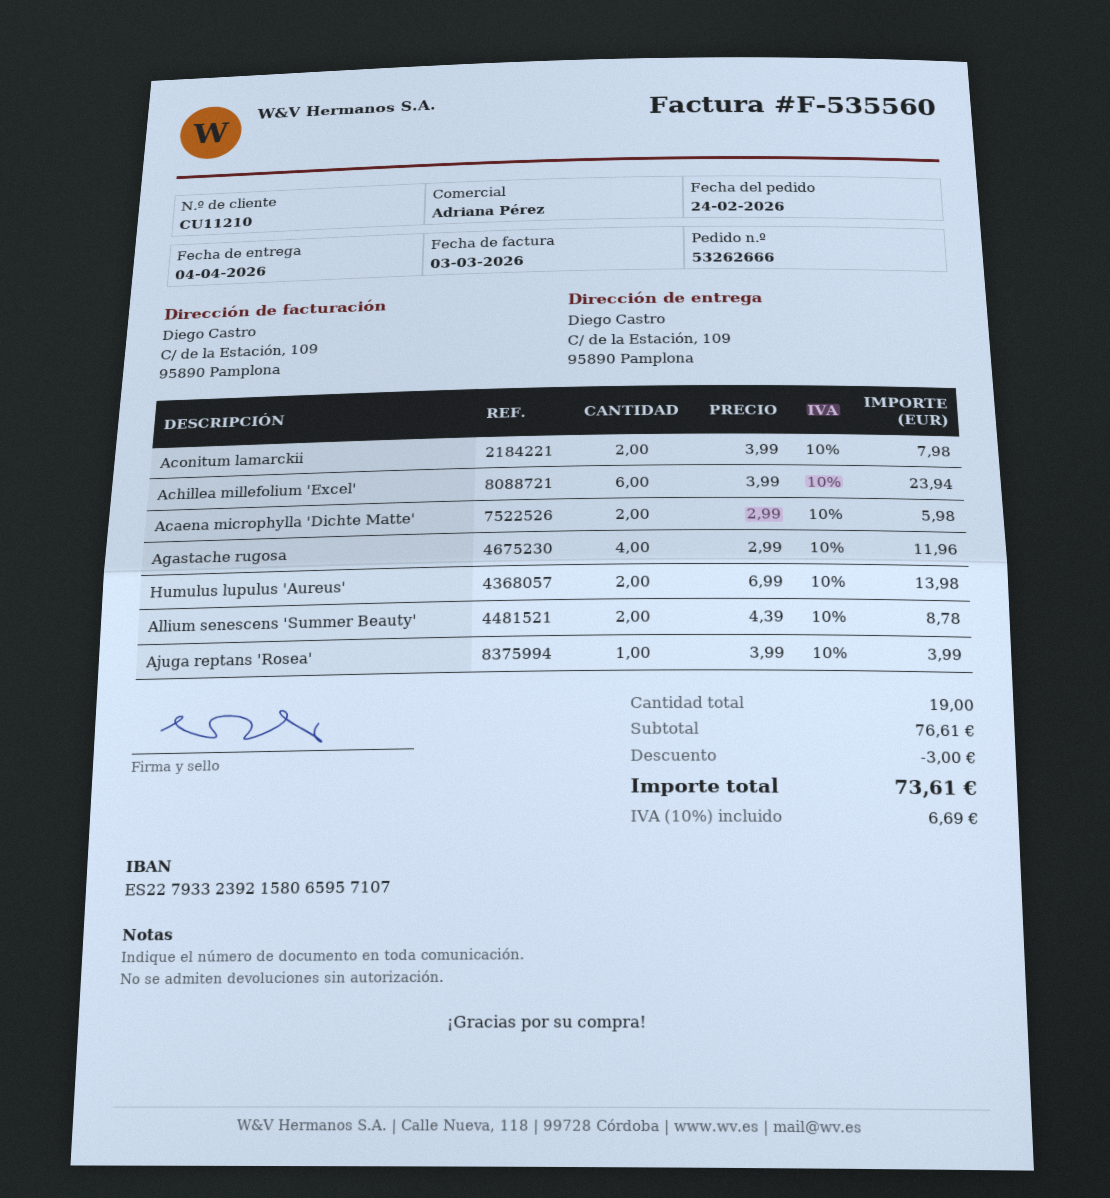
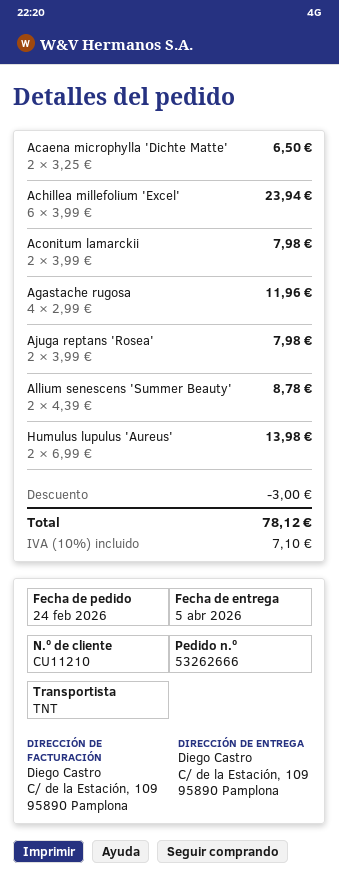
delivery date: 2026-04-04 -> 2026-04-05
Acaena microphylla 'Dichte Matte': 2 x 2.99 = 5.98 -> 2 x 3.25 = 6.50
Ajuga reptans 'Rosea': 1 x 3.99 = 3.99 -> 2 x 3.99 = 7.98
tax: 10% = 6.69 -> 10% = 7.10
total: 73.61 -> 78.12

